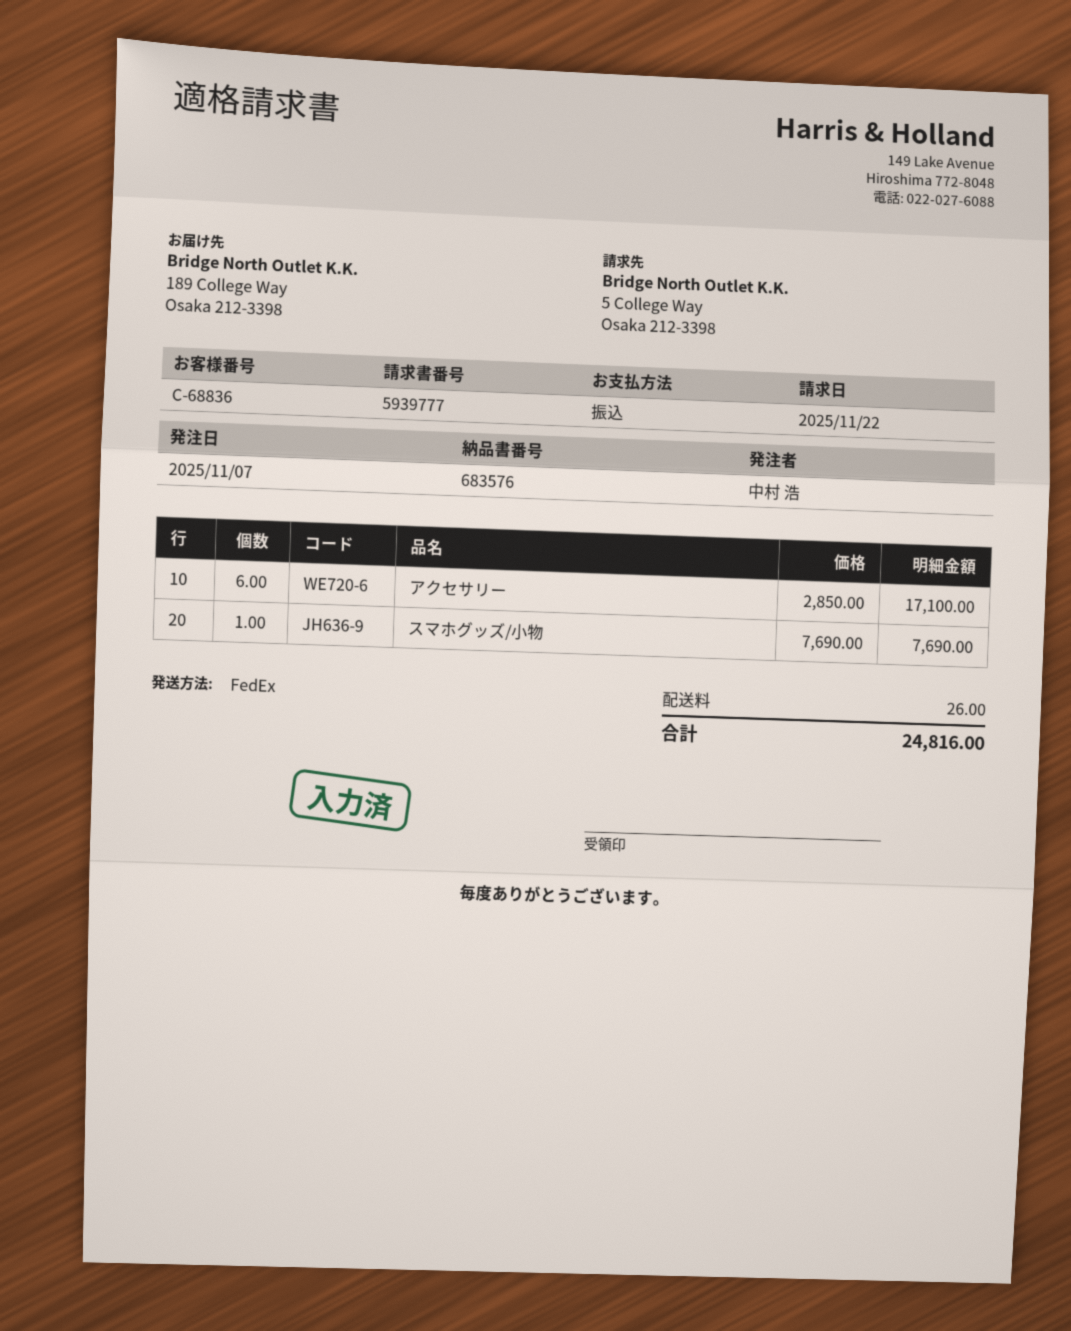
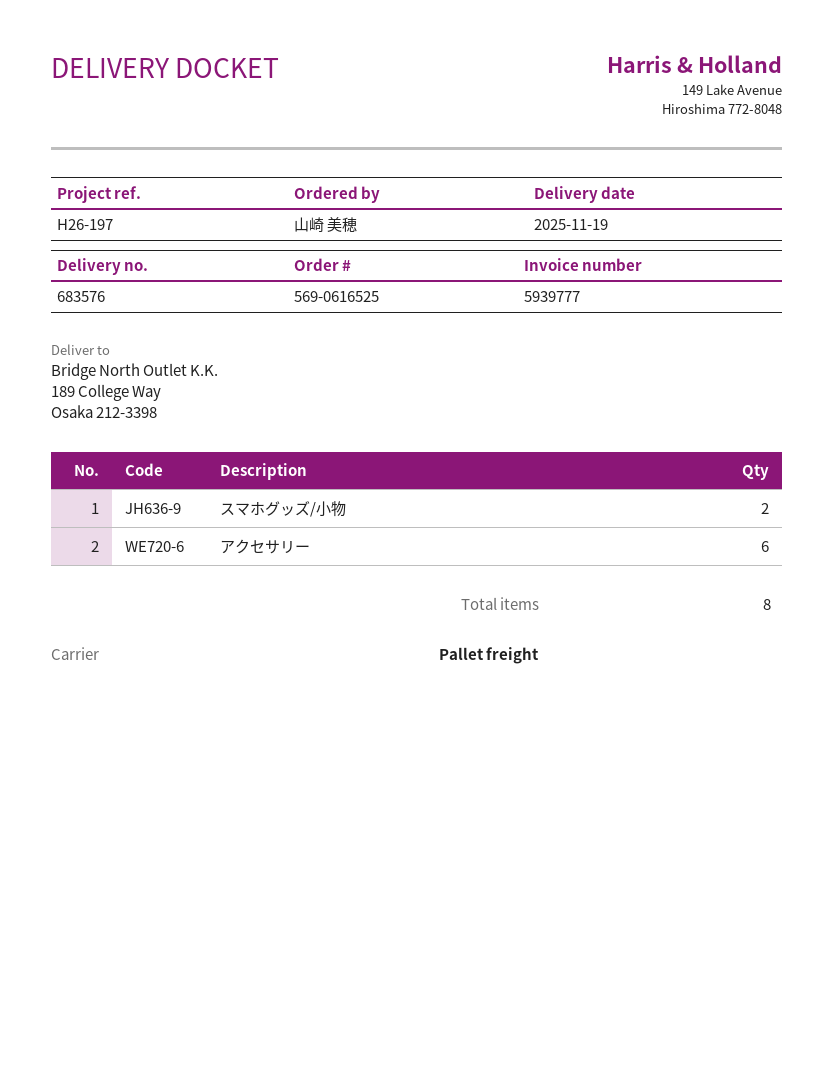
ordered by: 中村 浩 -> 山崎 美穂
shipping method: FedEx -> pallet freight
スマホグッズ/小物: 1 -> 2

